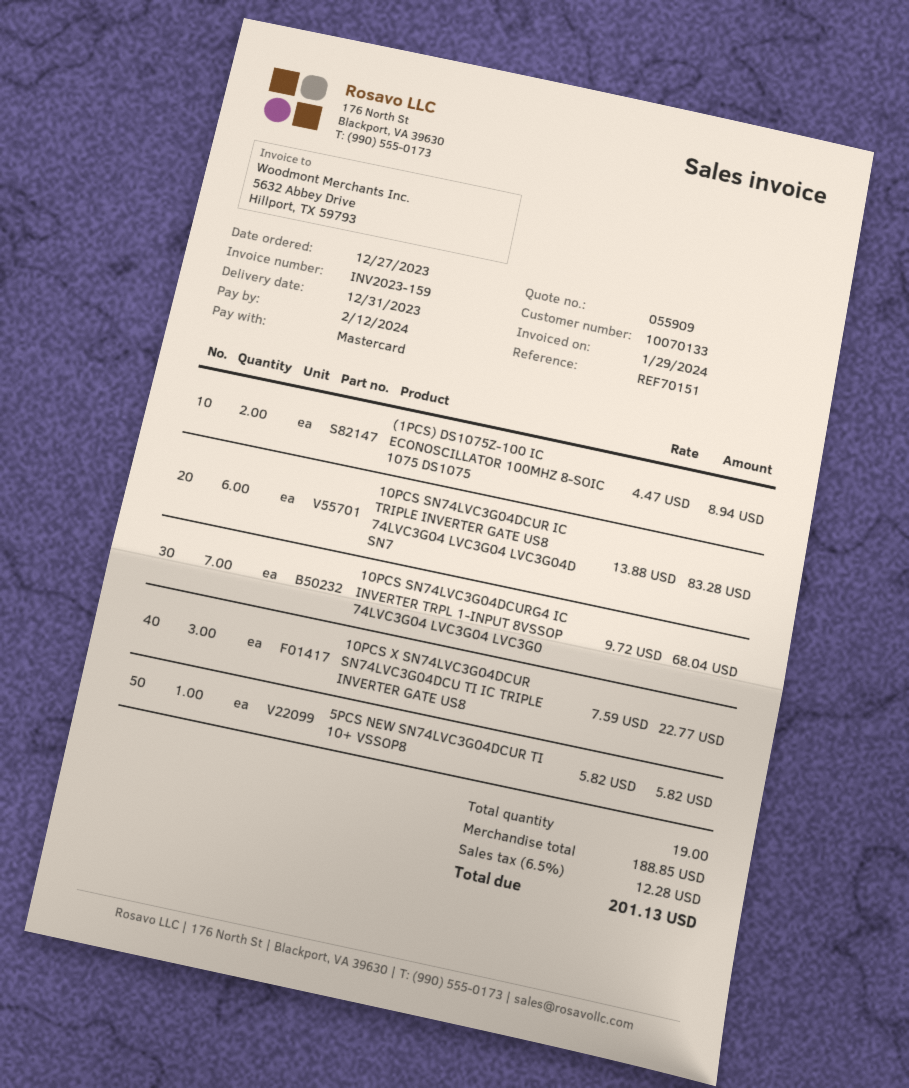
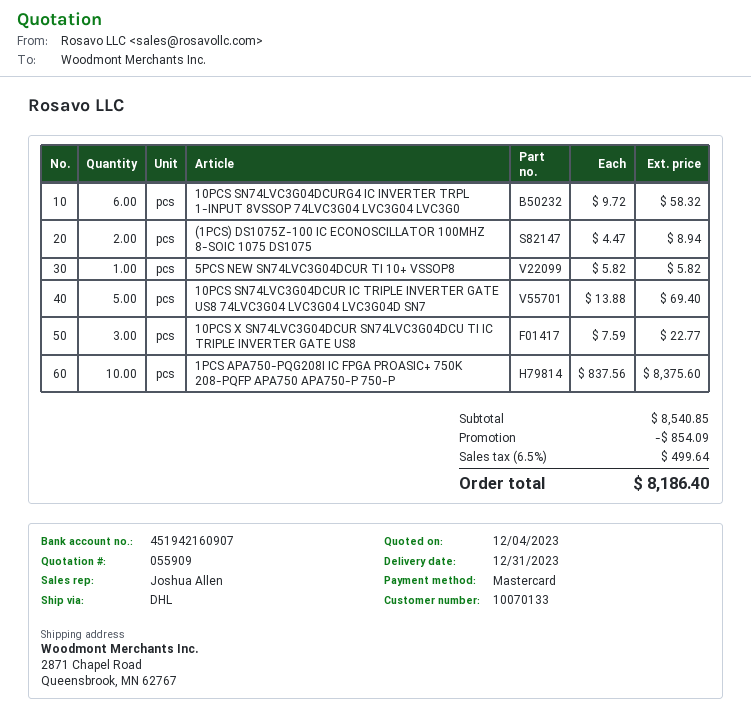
10PCS SN74LVC3G04DCUR IC TRIPLE INVERTER GATE US8 74LVC3G04 LVC3G04 LVC3G04D SN7: 6 x 13.88 = 83.28 -> 5 x 13.88 = 69.40
10PCS SN74LVC3G04DCURG4 IC INVERTER TRPL 1-INPUT 8VSSOP 74LVC3G04 LVC3G04 LVC3G0: 7 x 9.72 = 68.04 -> 6 x 9.72 = 58.32
1PCS APA750-PQG208I IC FPGA PROASIC+ 750K 208-PQFP APA750 APA750-P 750-P: none -> 10 x 837.56 = 8375.60
subtotal: 188.85 -> 8540.85
discount: none -> 854.09
tax: 6.5% = 12.28 -> 6.5% = 499.64
total: 201.13 -> 8186.40

